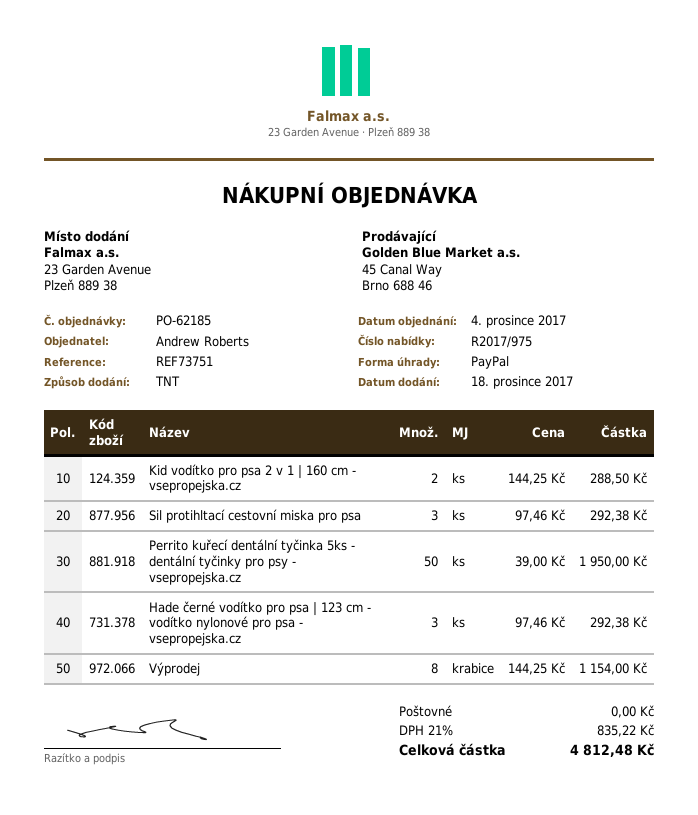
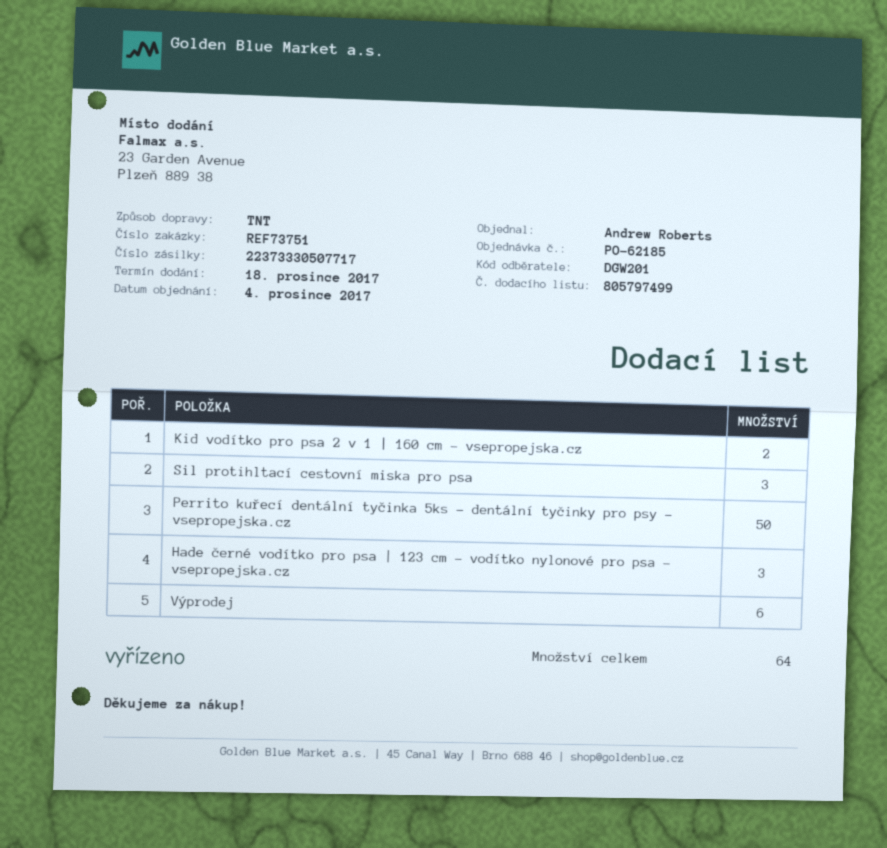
Výprodej: 8 -> 6

